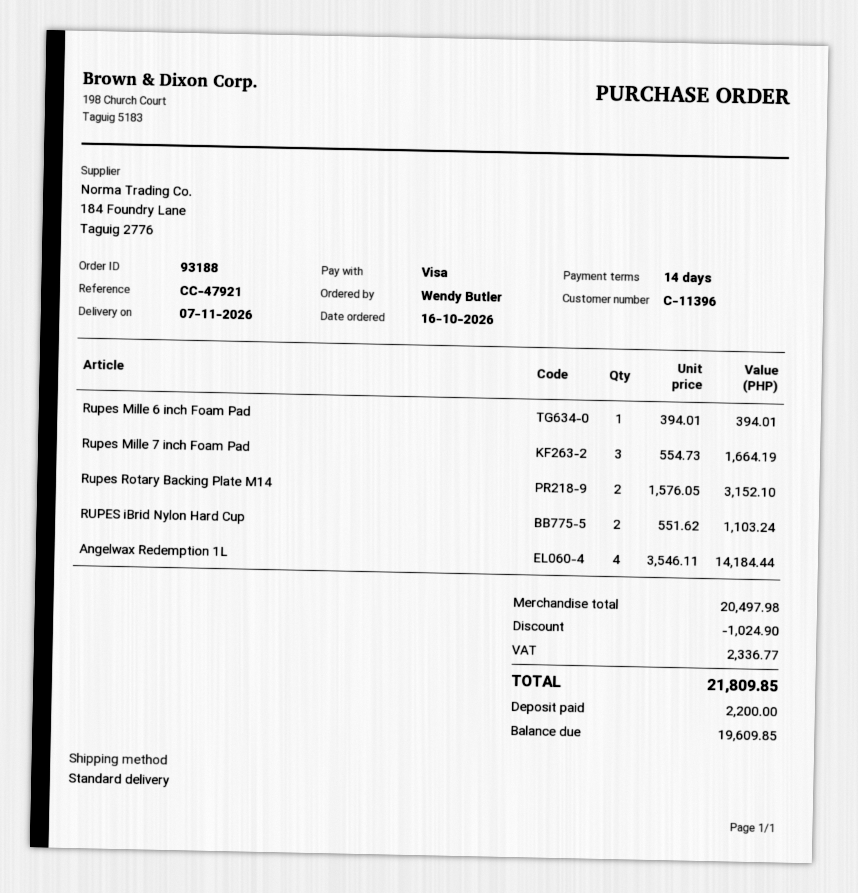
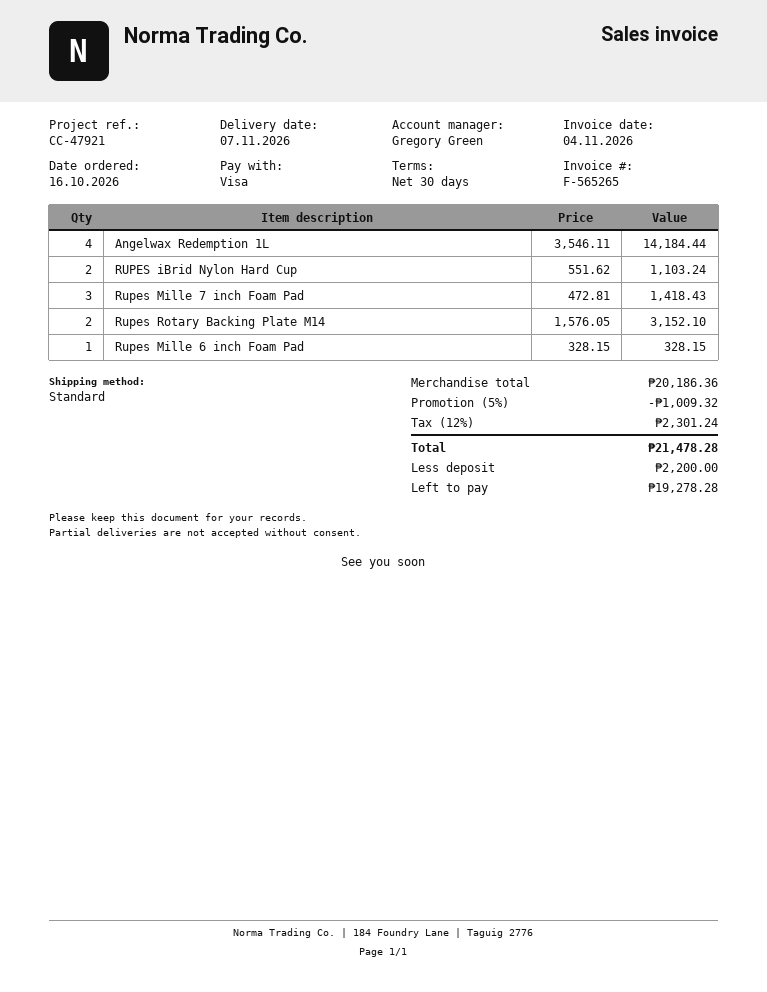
payment terms: 14 days -> 30 days
Rupes Mille 6 inch Foam Pad: 1 x 394.01 = 394.01 -> 1 x 328.15 = 328.15
Rupes Mille 7 inch Foam Pad: 3 x 554.73 = 1664.19 -> 3 x 472.81 = 1418.43
subtotal: 20497.98 -> 20186.36
discount: 1024.90 -> 1009.32
tax: 2336.77 -> 2301.24
total: 21809.85 -> 21478.28
balance: 19609.85 -> 19278.28

